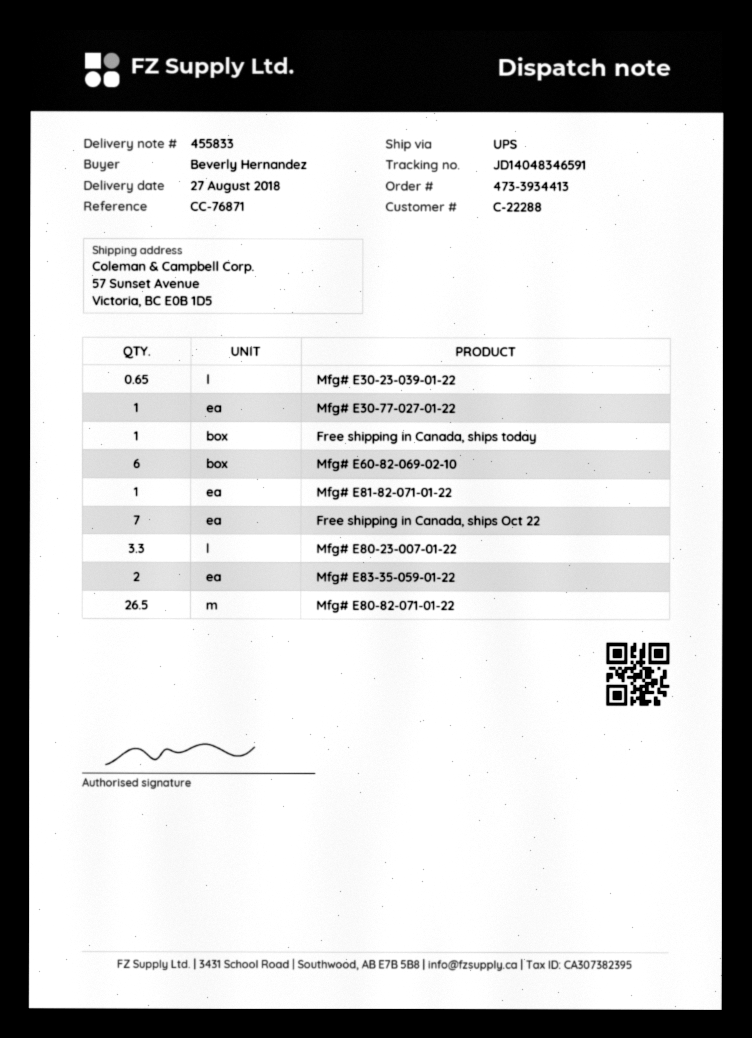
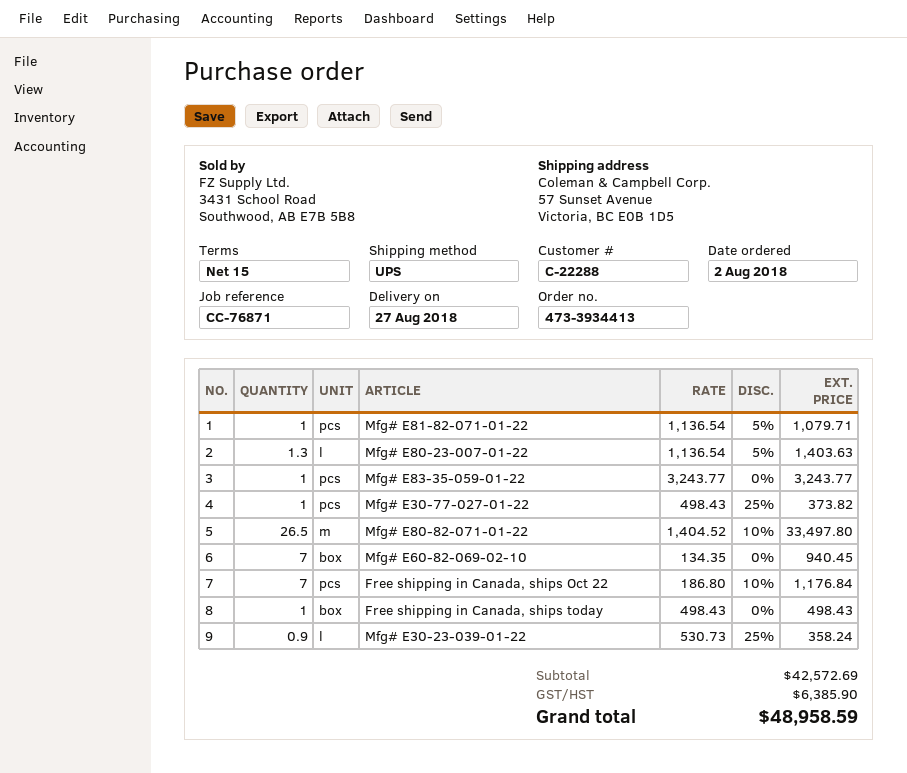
Mfg# E30-23-039-01-22: 0.65 -> 0.9
Mfg# E60-82-069-02-10: 6 -> 7
Mfg# E80-23-007-01-22: 3.3 -> 1.3
Mfg# E83-35-059-01-22: 2 -> 1

